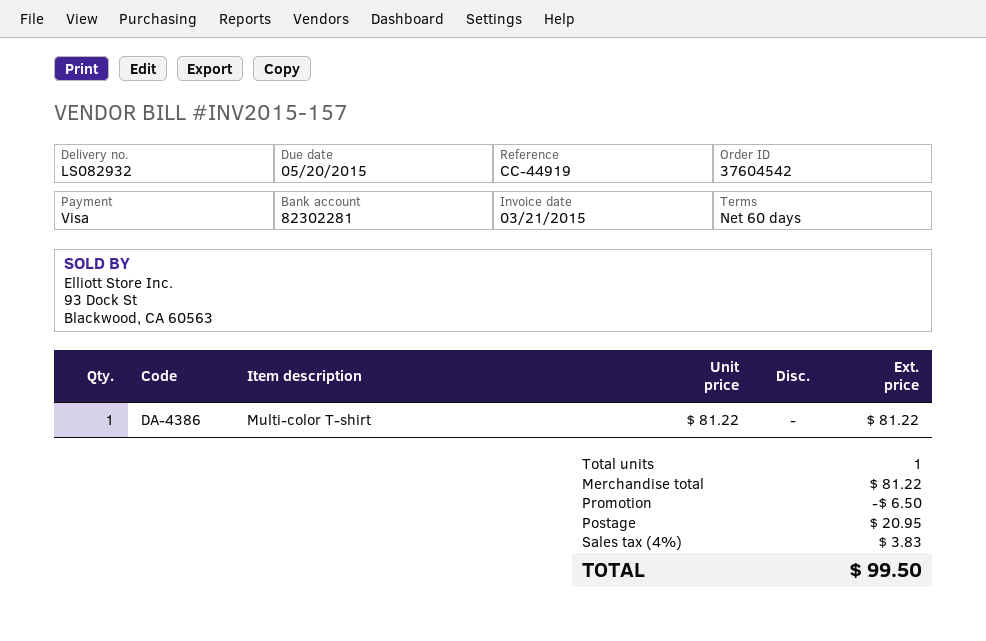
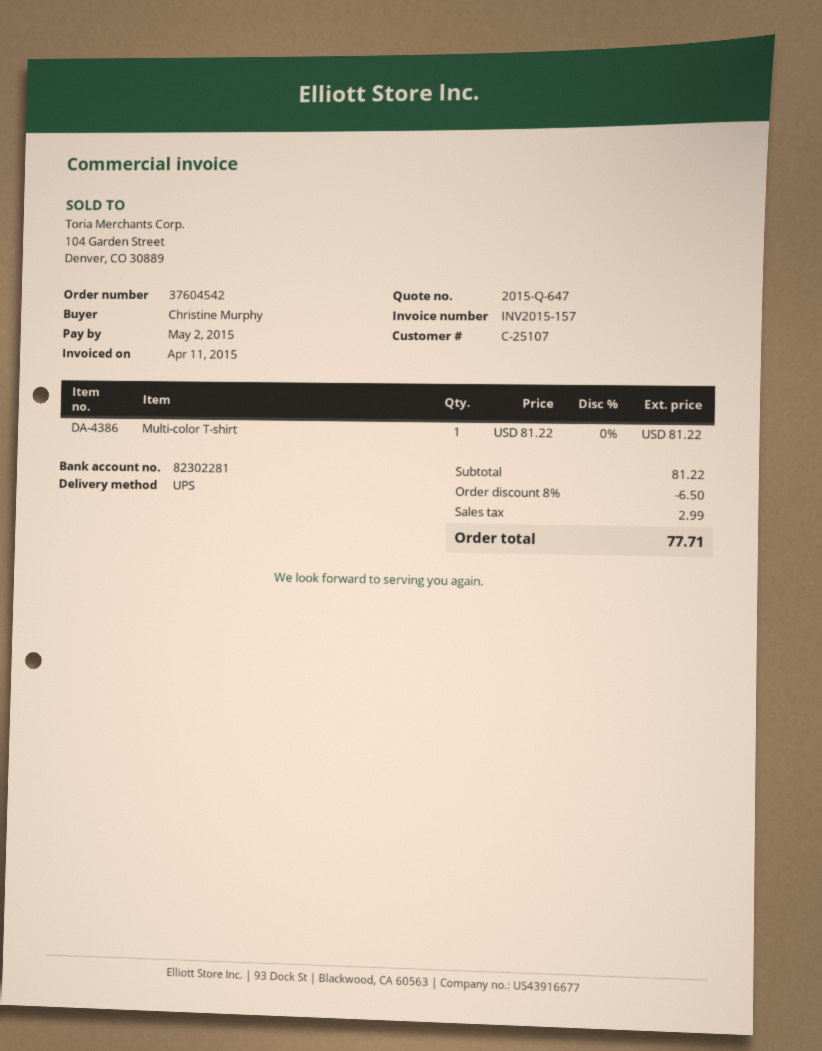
invoice date: 2015-03-21 -> 2015-04-11
due date: 2015-05-20 -> 2015-05-02
shipping: 20.95 -> none
tax: 3.83 -> 2.99
total: 99.50 -> 77.71

